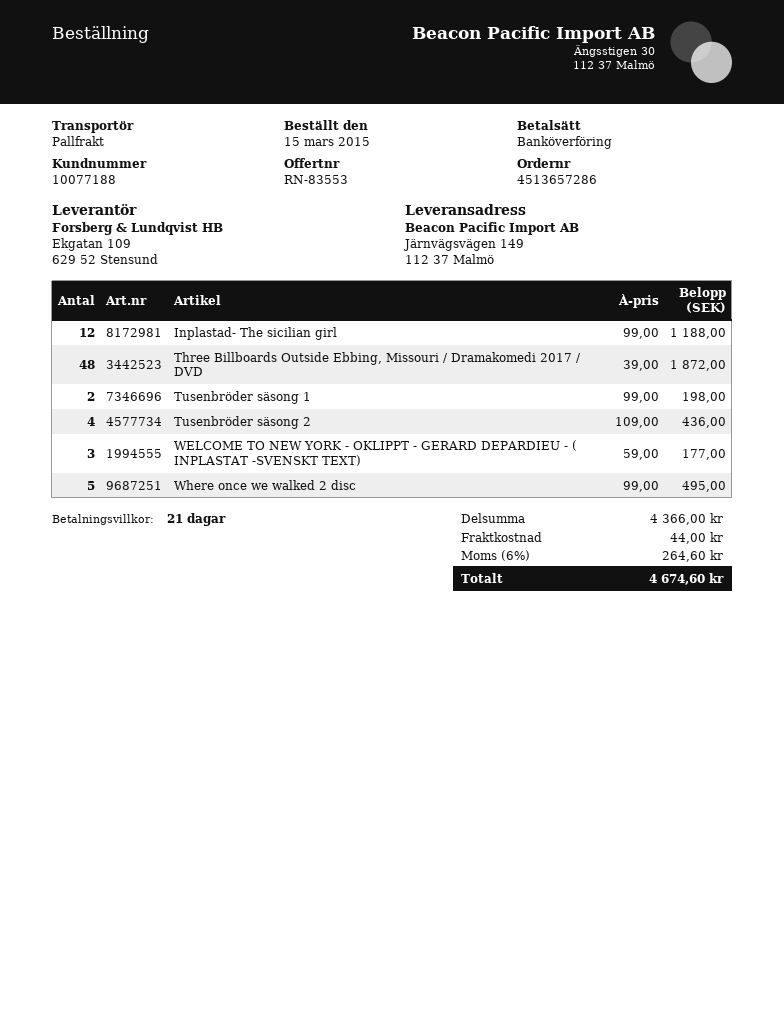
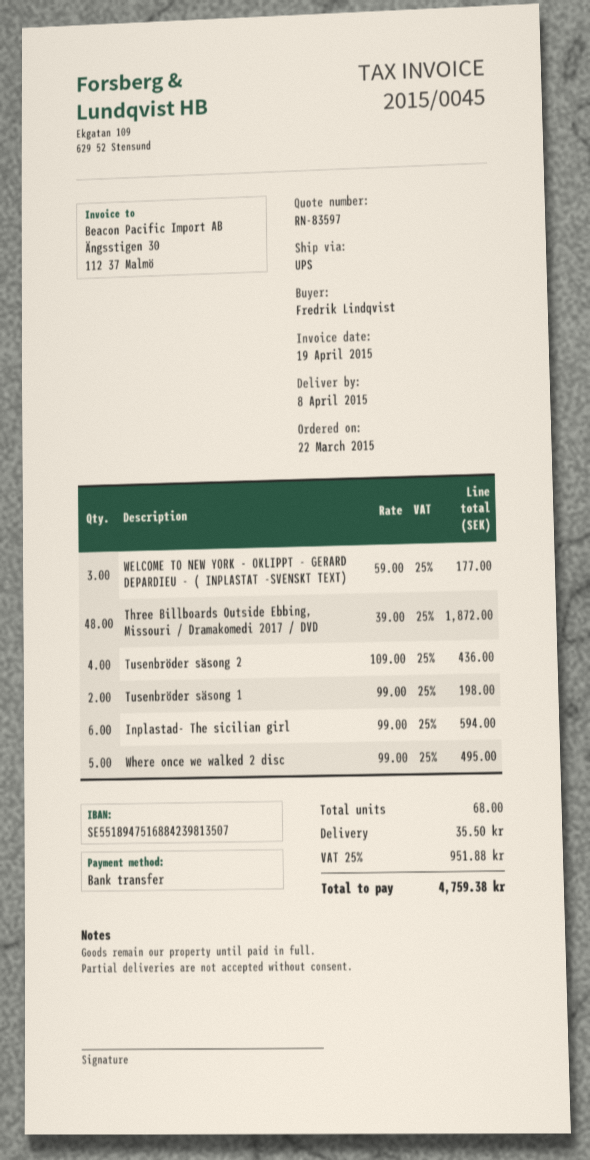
quote number: RN-83553 -> RN-83597
order date: 2015-03-15 -> 2015-03-22
shipping method: pallet freight -> UPS
Inplastad- The sicilian girl: 12 x 99.00 = 1188.00 -> 6 x 99.00 = 594.00
shipping: 44.00 -> 35.50
tax: 6% = 264.60 -> 25% = 951.88
total: 4674.60 -> 4759.38

